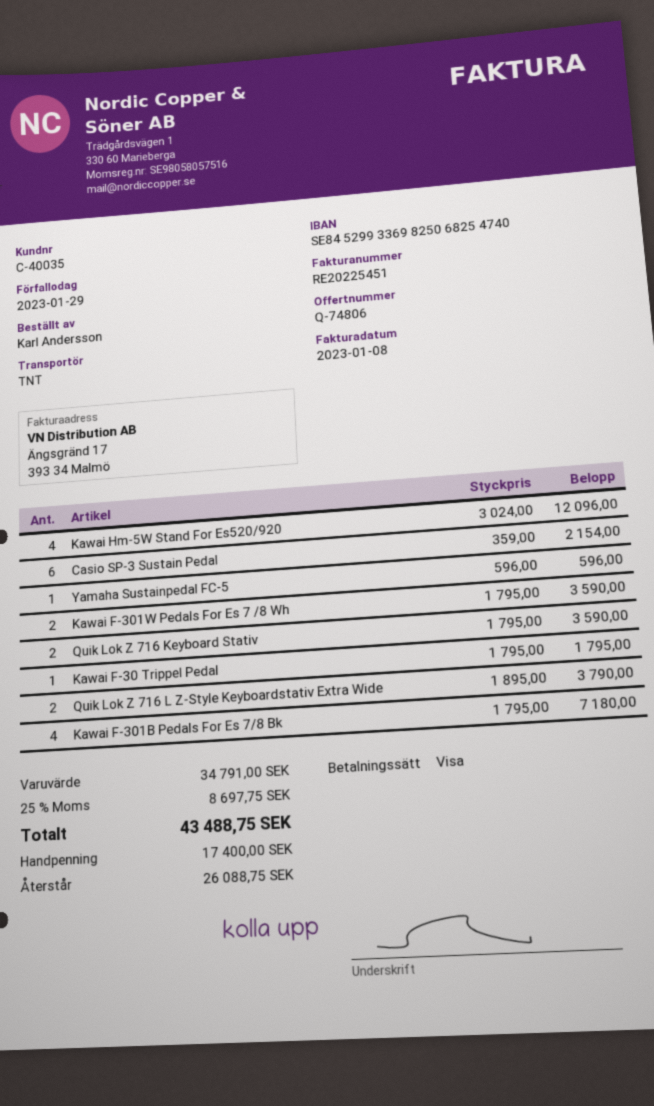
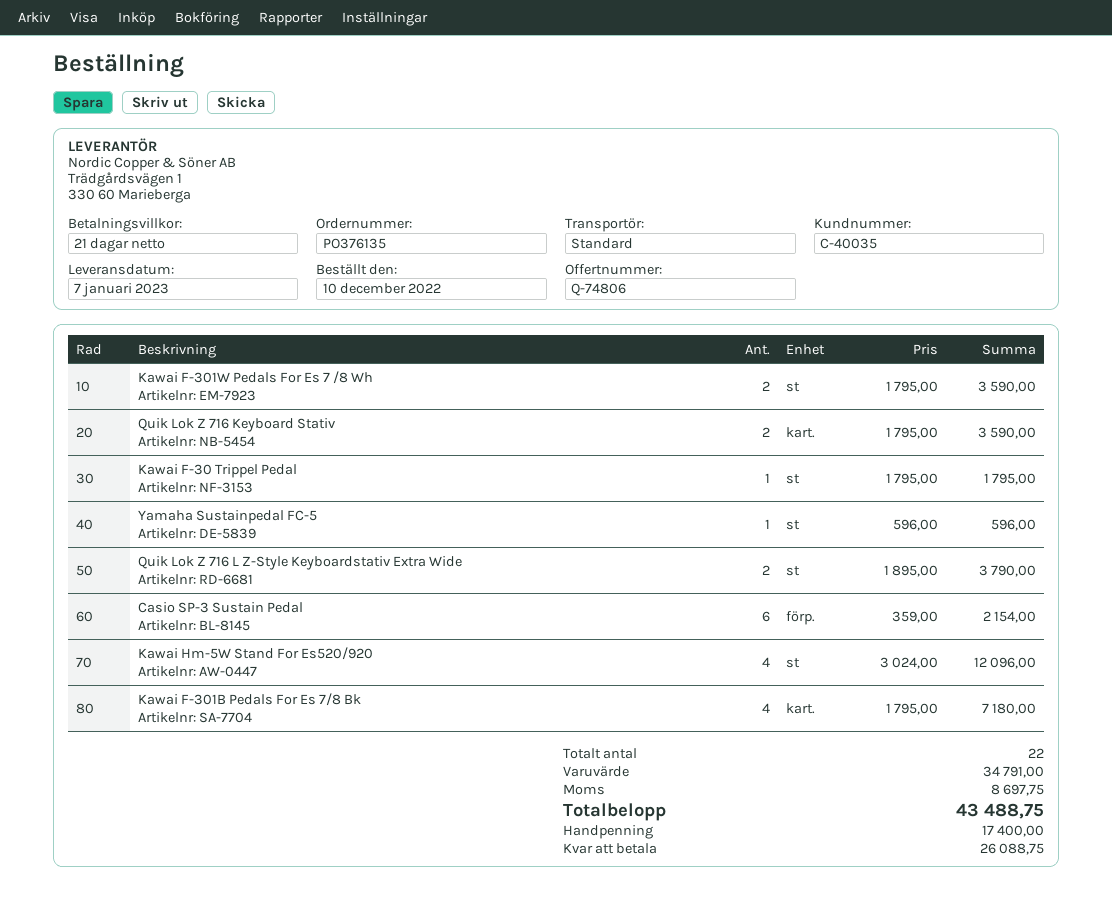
shipping method: TNT -> standard

